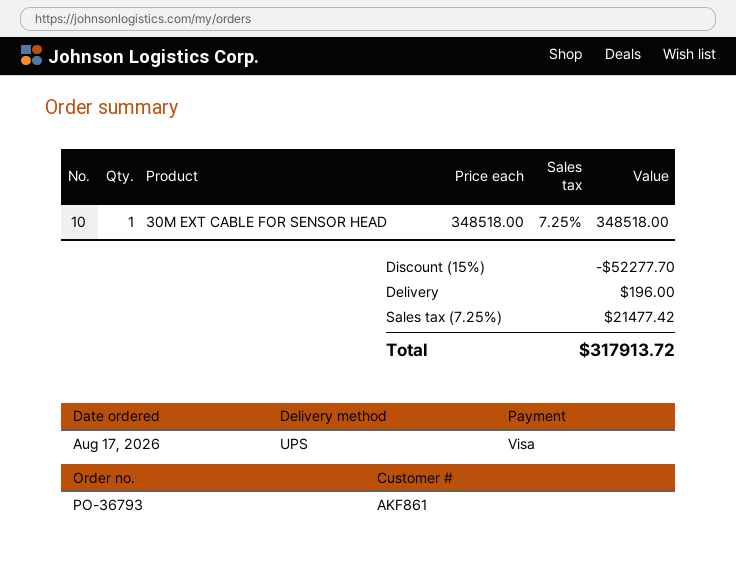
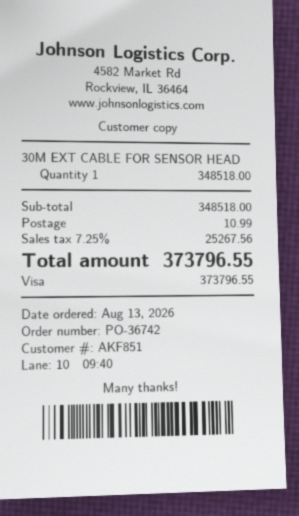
order number: PO-36793 -> PO-36742
order date: 2026-08-17 -> 2026-08-13
customer number: AKF861 -> AKF851
discount: 15% = 52277.70 -> none
shipping: 196.00 -> 10.99
tax: 7.25% = 21477.42 -> 7.25% = 25267.56
total: 317913.72 -> 373796.55

